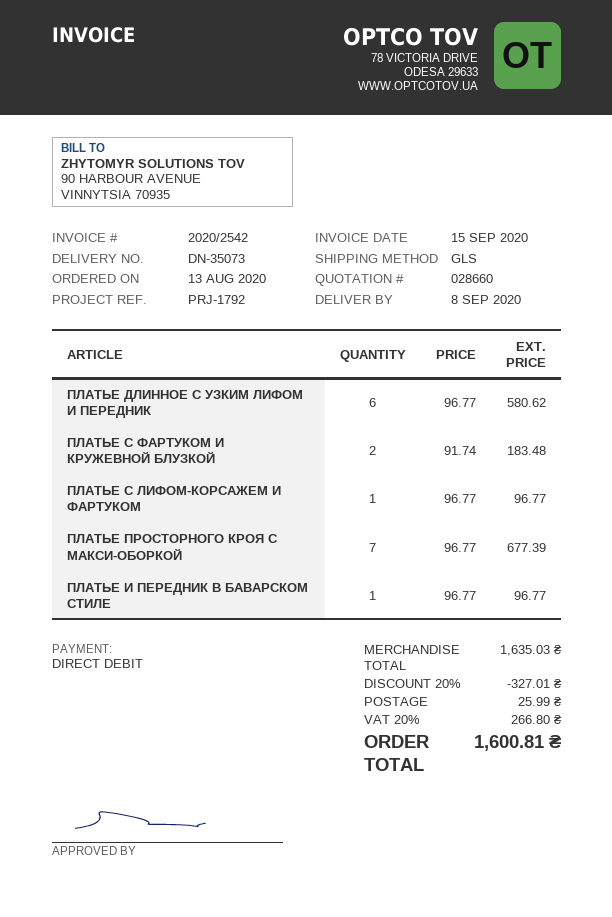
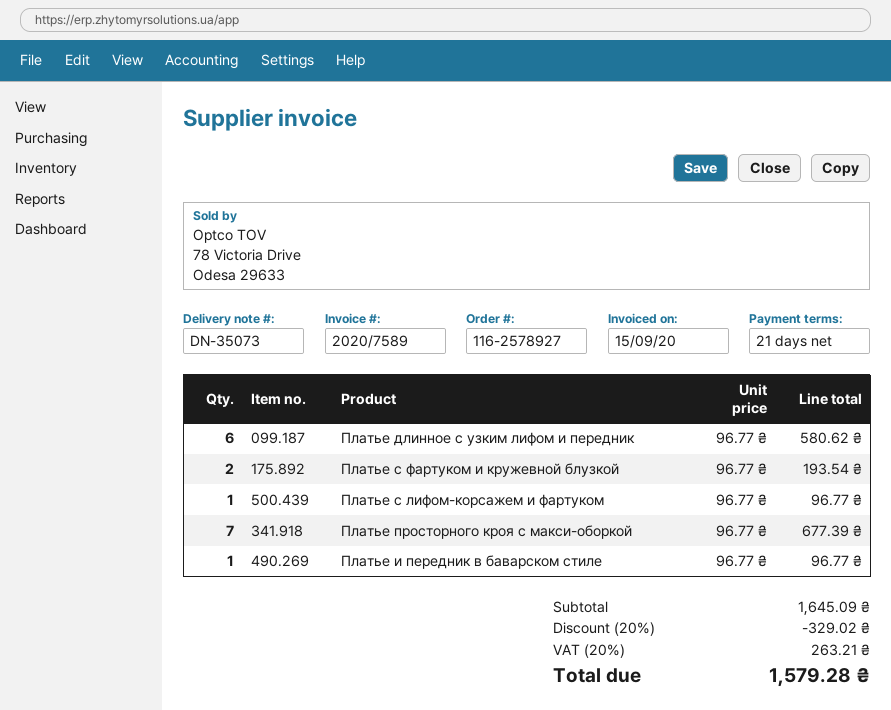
invoice number: 2020/2542 -> 2020/7589
ПЛАТЬЕ С ФАРТУКОМ И КРУЖЕВНОЙ БЛУЗКОЙ: 2 x 91.74 = 183.48 -> 2 x 96.77 = 193.54
subtotal: 1635.03 -> 1645.09
discount: 20% = 327.01 -> 20% = 329.02
shipping: 25.99 -> none
tax: 20% = 266.80 -> 20% = 263.21
total: 1600.81 -> 1579.28

